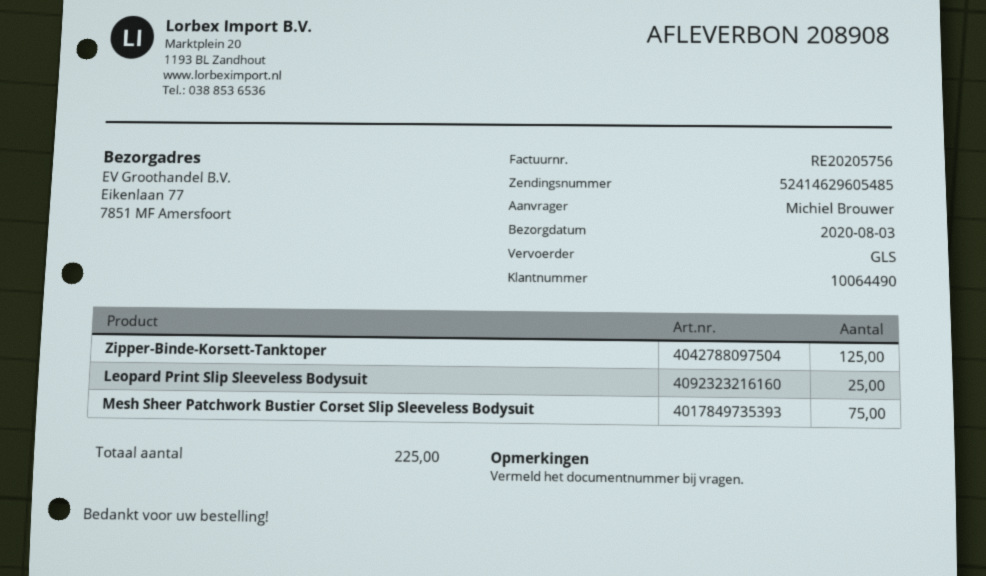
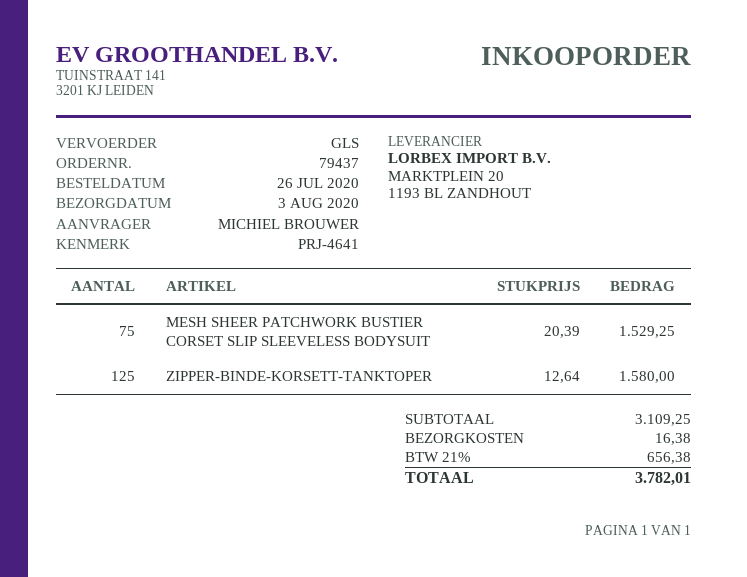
Leopard Print Slip Sleeveless Bodysuit: 25 -> none

